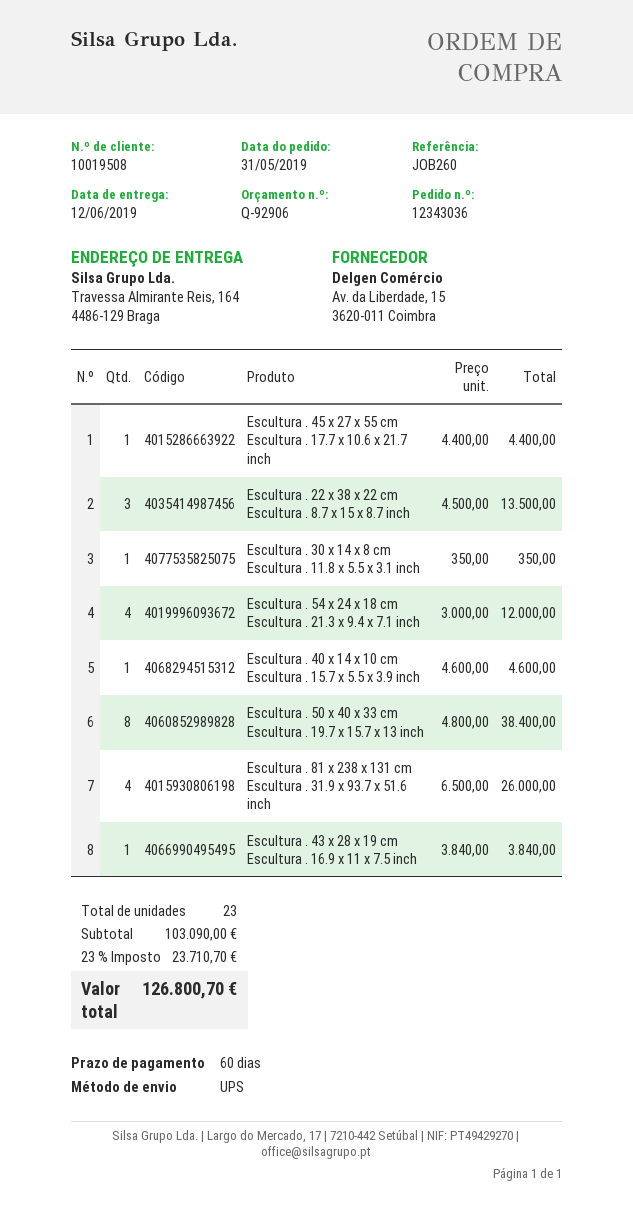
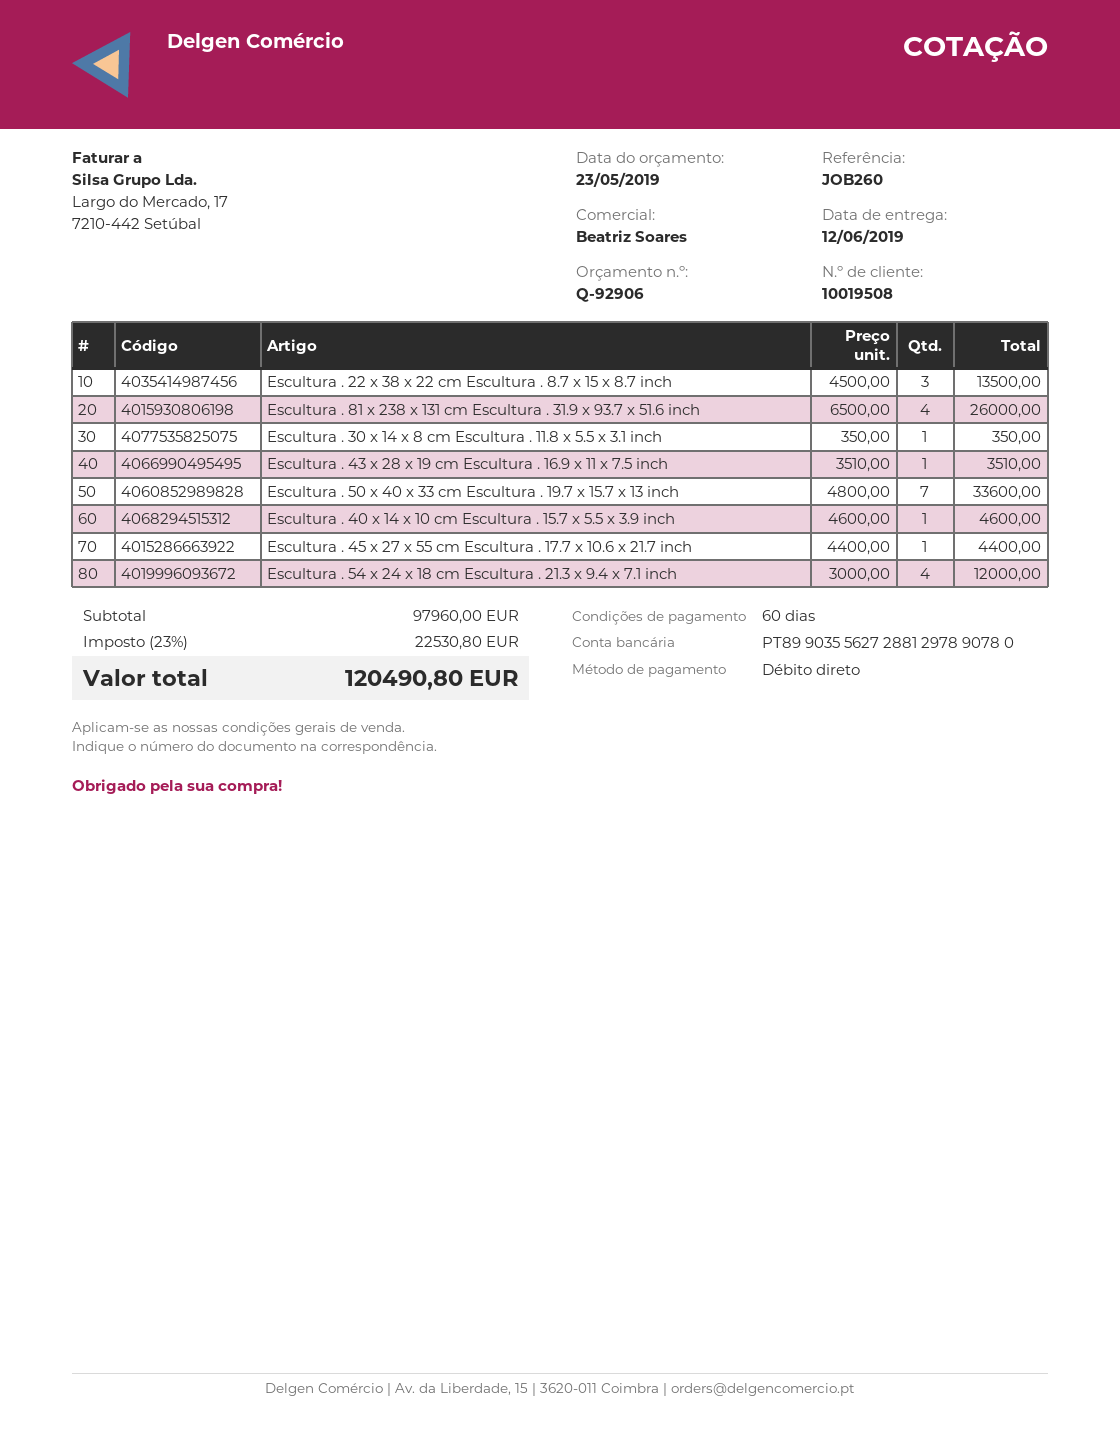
Escultura . 50 x 40 x 33 cm Escultura . 19.7 x 15.7 x 13 inch: 8 x 4800.00 = 38400.00 -> 7 x 4800.00 = 33600.00
Escultura . 43 x 28 x 19 cm Escultura . 16.9 x 11 x 7.5 inch: 1 x 3840.00 = 3840.00 -> 1 x 3510.00 = 3510.00
subtotal: 103090.00 -> 97960.00
tax: 23% = 23710.70 -> 23% = 22530.80
total: 126800.70 -> 120490.80

